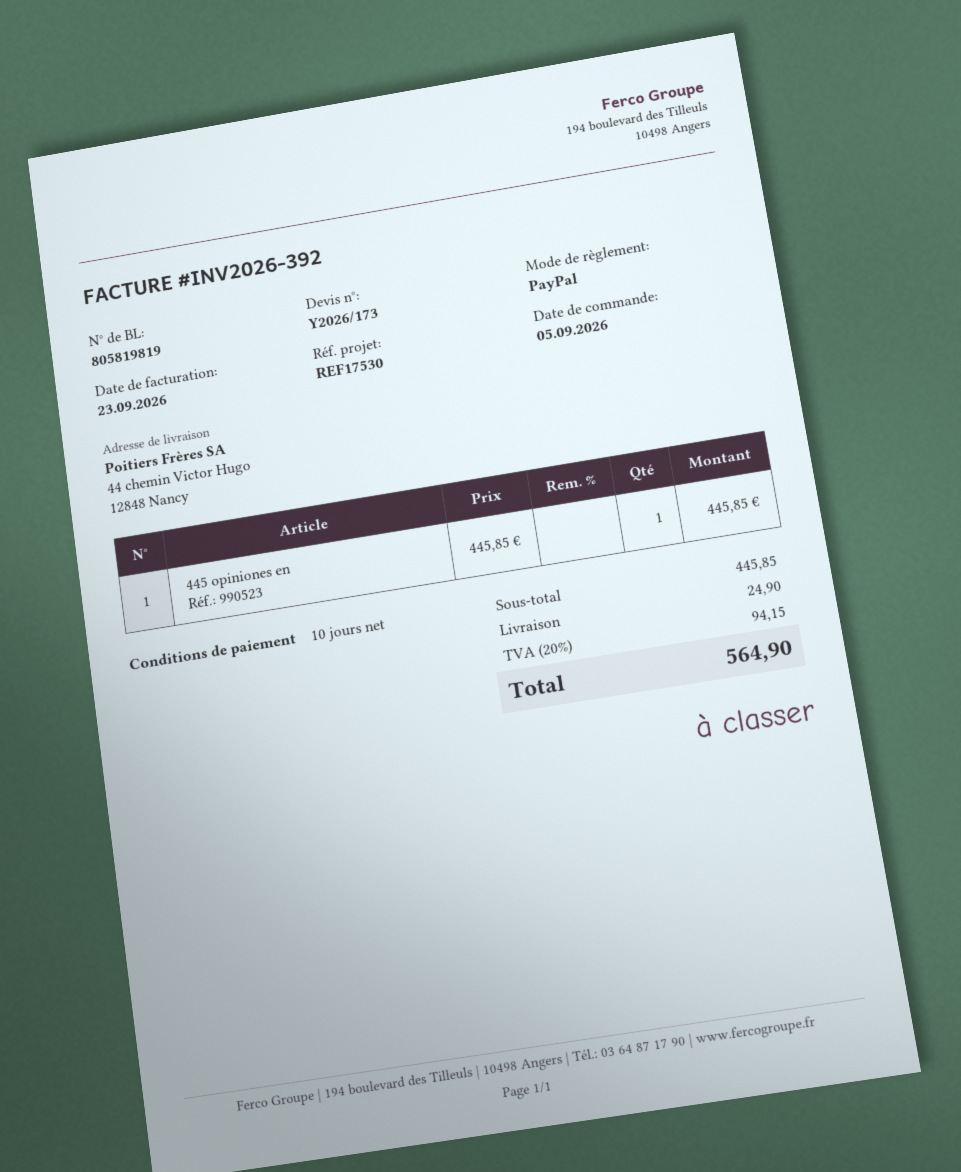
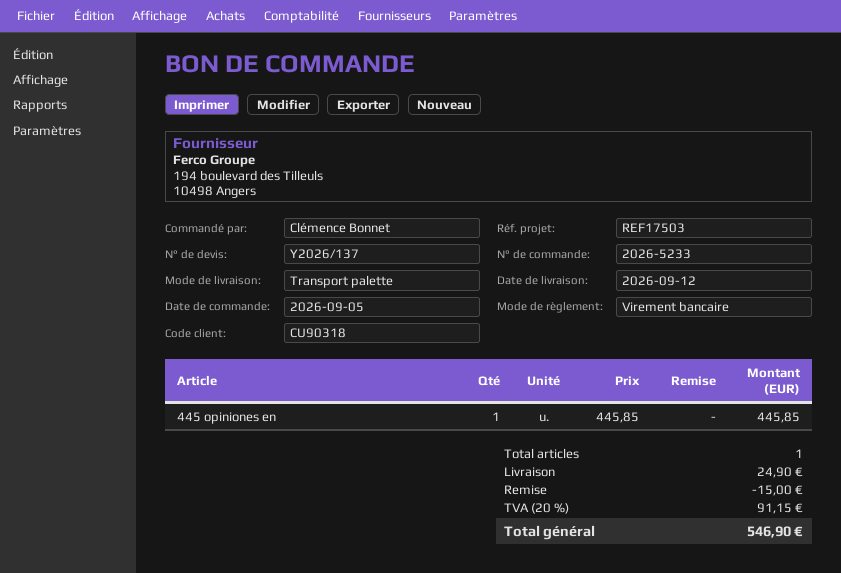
quote number: Y2026/173 -> Y2026/137
reference: REF17530 -> REF17503
payment method: PayPal -> bank transfer
discount: none -> 15.00
tax: 20% = 94.15 -> 20% = 91.15
total: 564.90 -> 546.90

